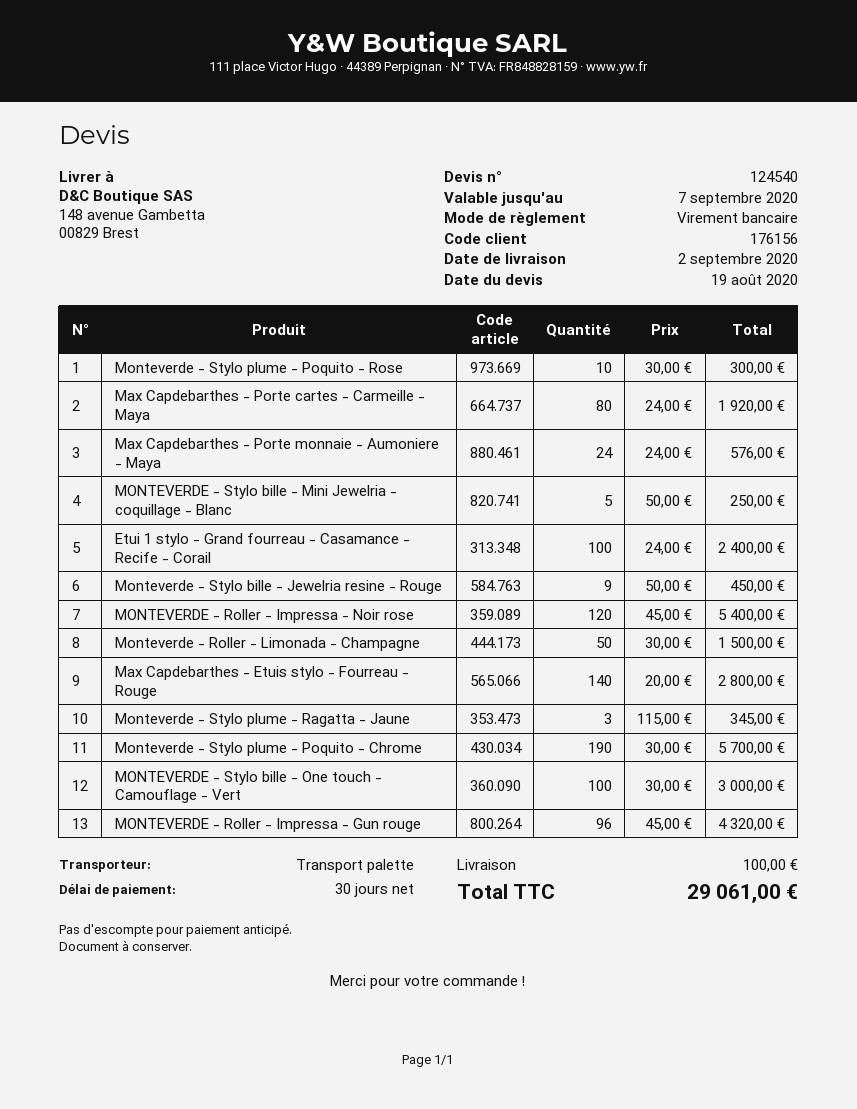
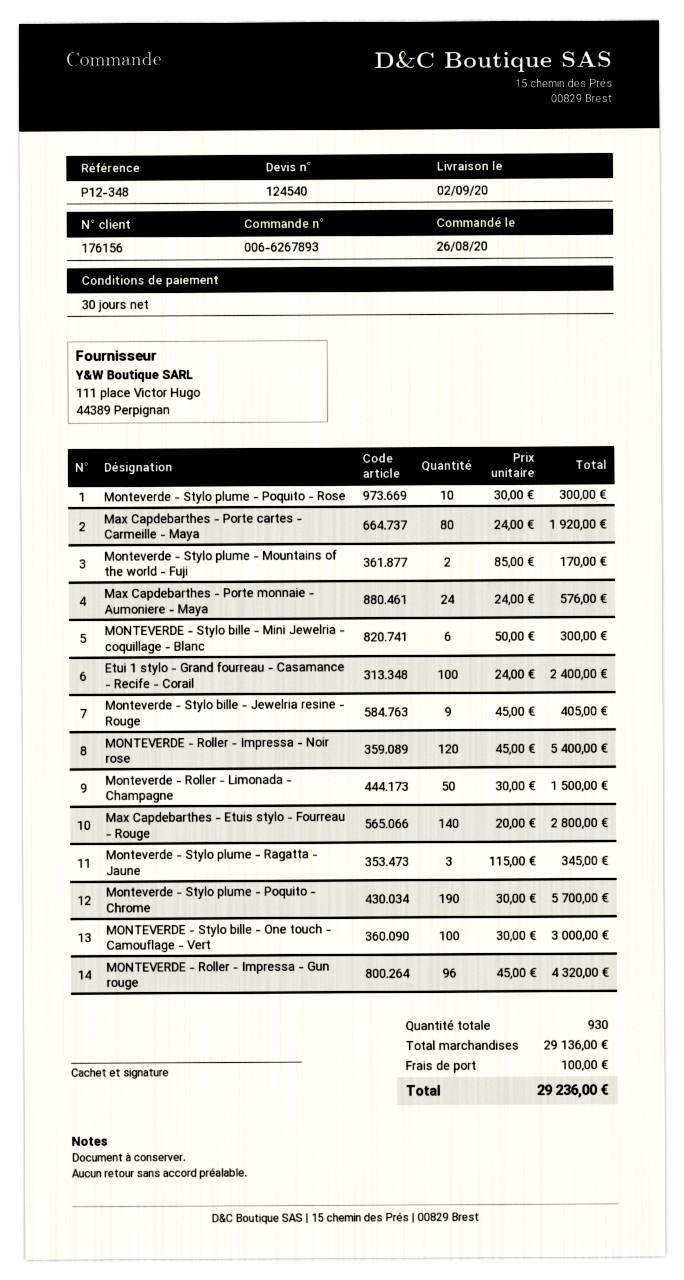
MONTEVERDE - Stylo bille - Mini Jewelria - coquillage - Blanc: 5 x 50.00 = 250.00 -> 6 x 50.00 = 300.00
Monteverde - Stylo bille - Jewelria resine - Rouge: 9 x 50.00 = 450.00 -> 9 x 45.00 = 405.00
Monteverde - Stylo plume - Mountains of the world - Fuji: none -> 2 x 85.00 = 170.00
total: 29061.00 -> 29236.00

